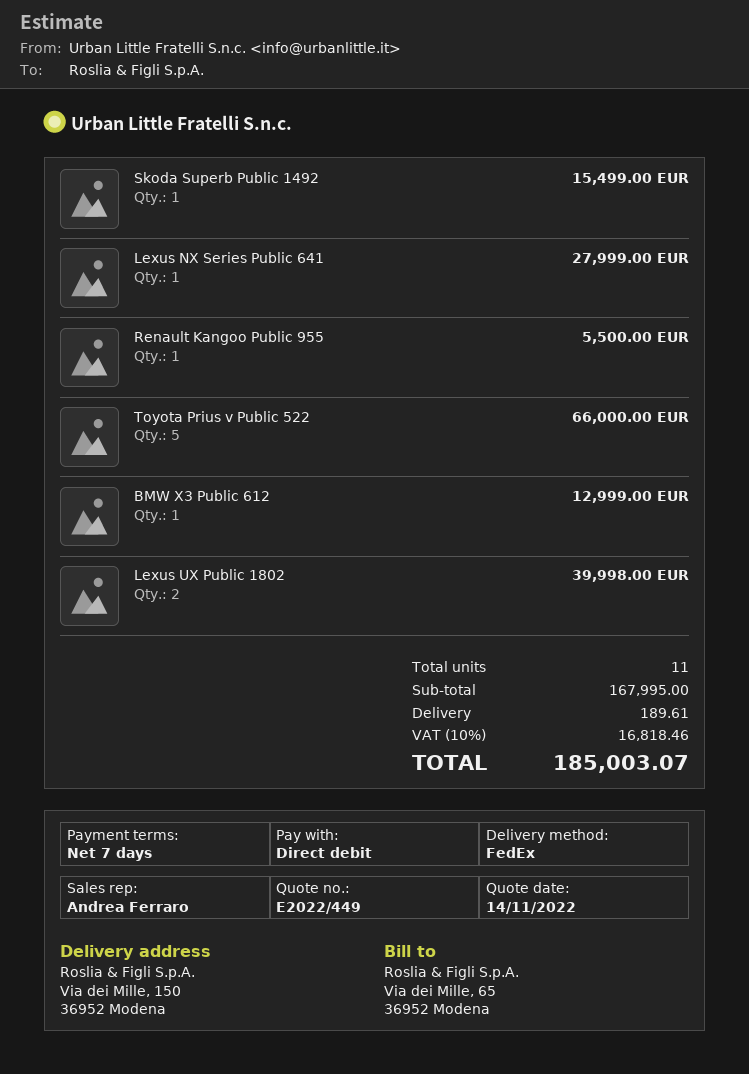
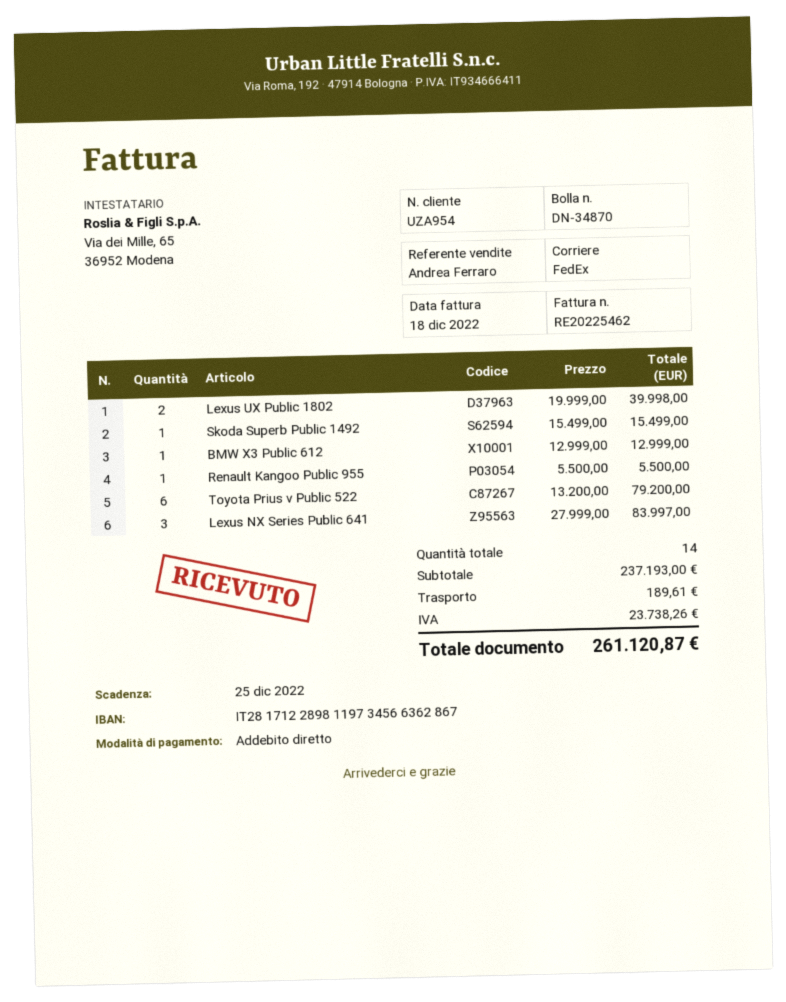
Lexus NX Series Public 641: 1 for 27999.00 -> 3 for 83997.00
Toyota Prius v Public 522: 5 for 66000.00 -> 6 for 79200.00
total quantity: 11 -> 14
subtotal: 167995.00 -> 237193.00
tax: 16818.46 -> 23738.26
total: 185003.07 -> 261120.87

